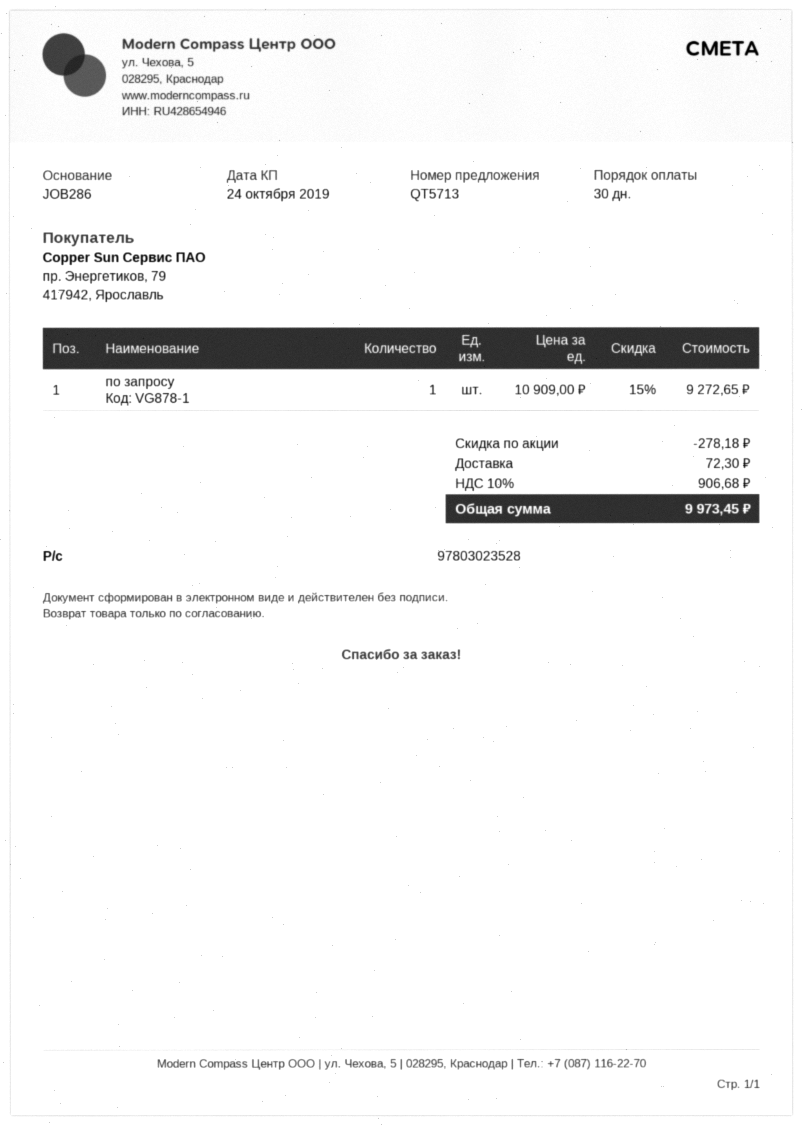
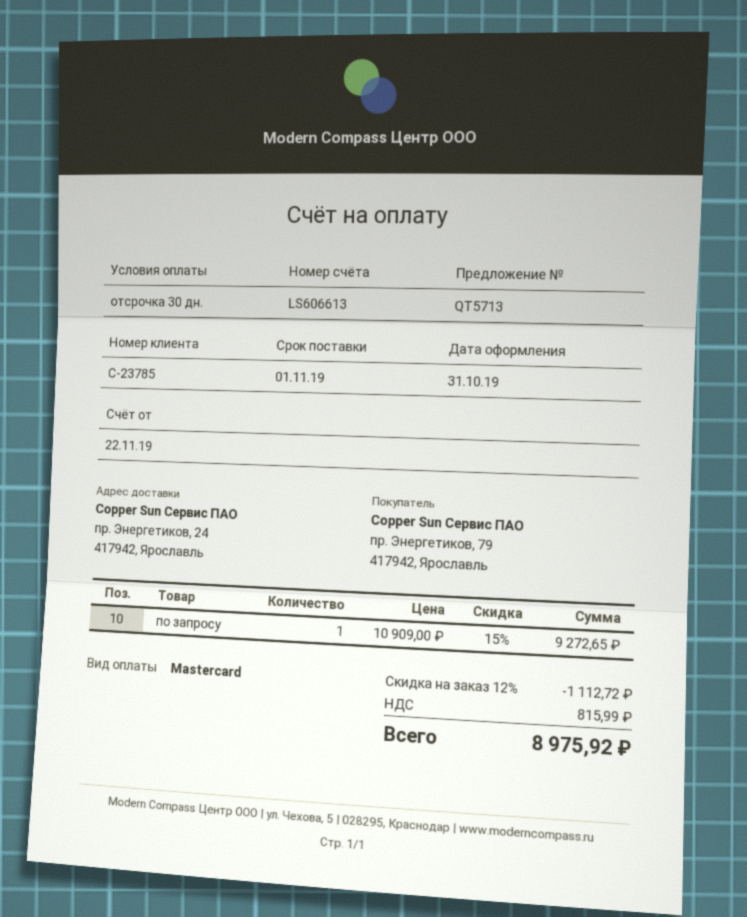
discount: 278.18 -> 1112.72
shipping: 72.30 -> none
tax: 906.68 -> 815.99
total: 9973.45 -> 8975.92

